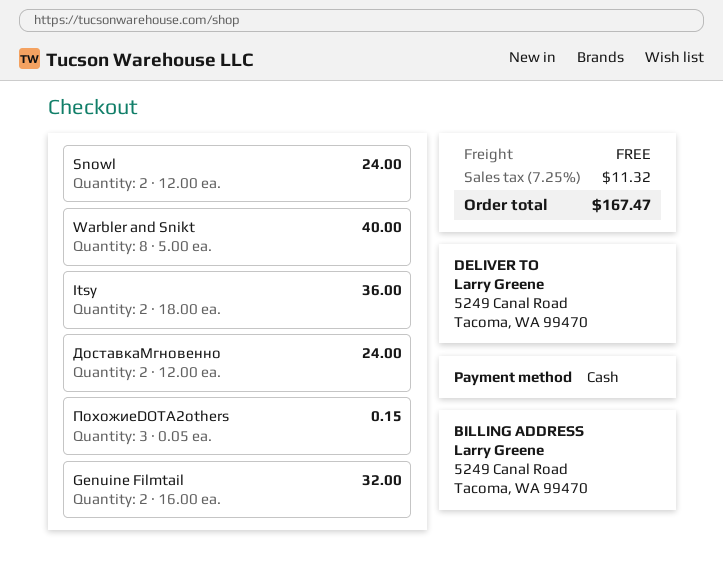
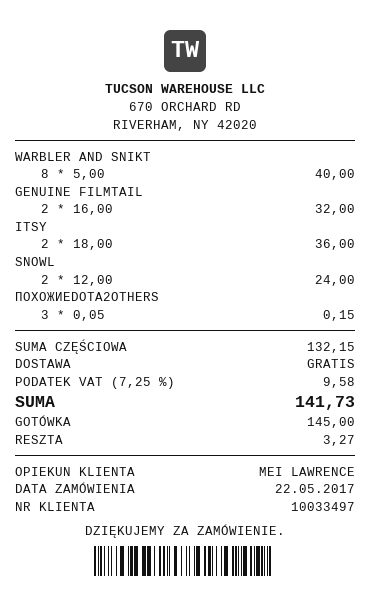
ДоставкаМгновенно: 2 x 12.00 = 24.00 -> none
tax: 7.25% = 11.32 -> 7.25% = 9.58
total: 167.47 -> 141.73

